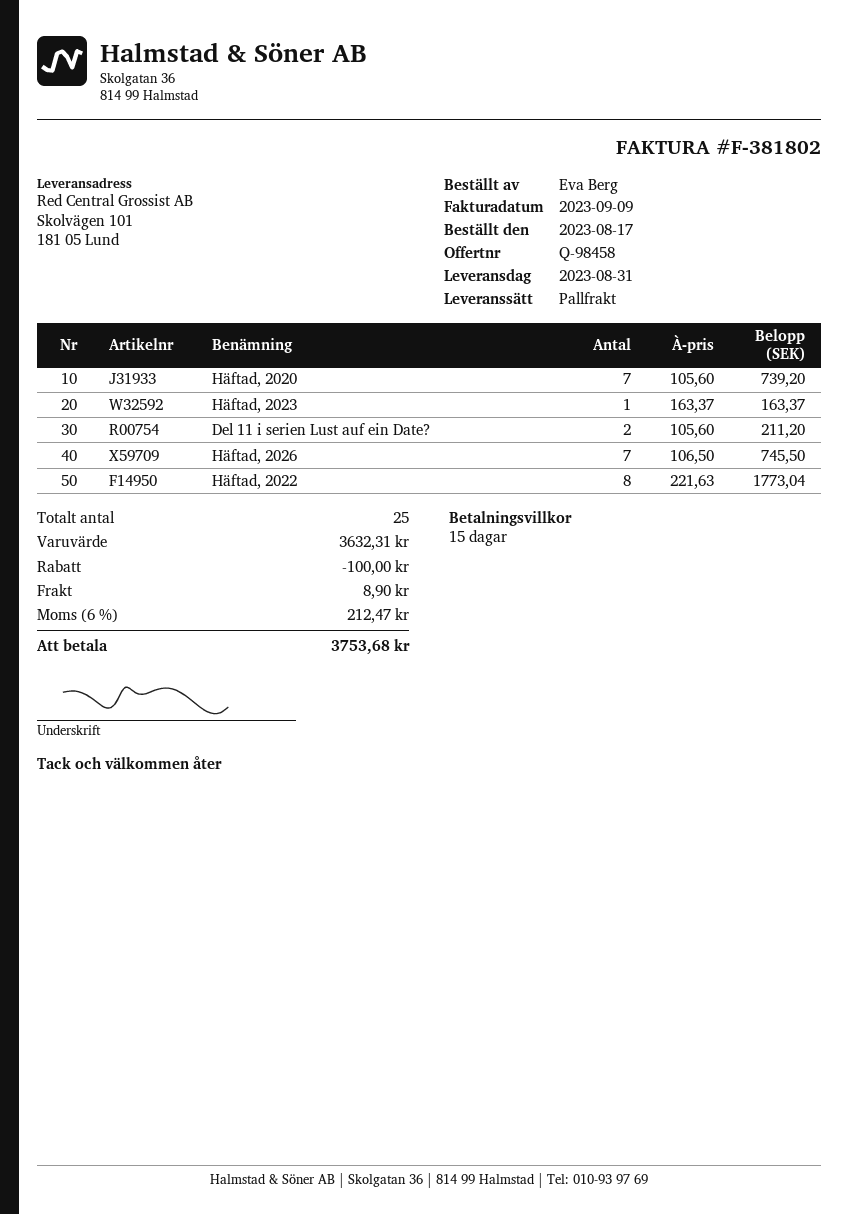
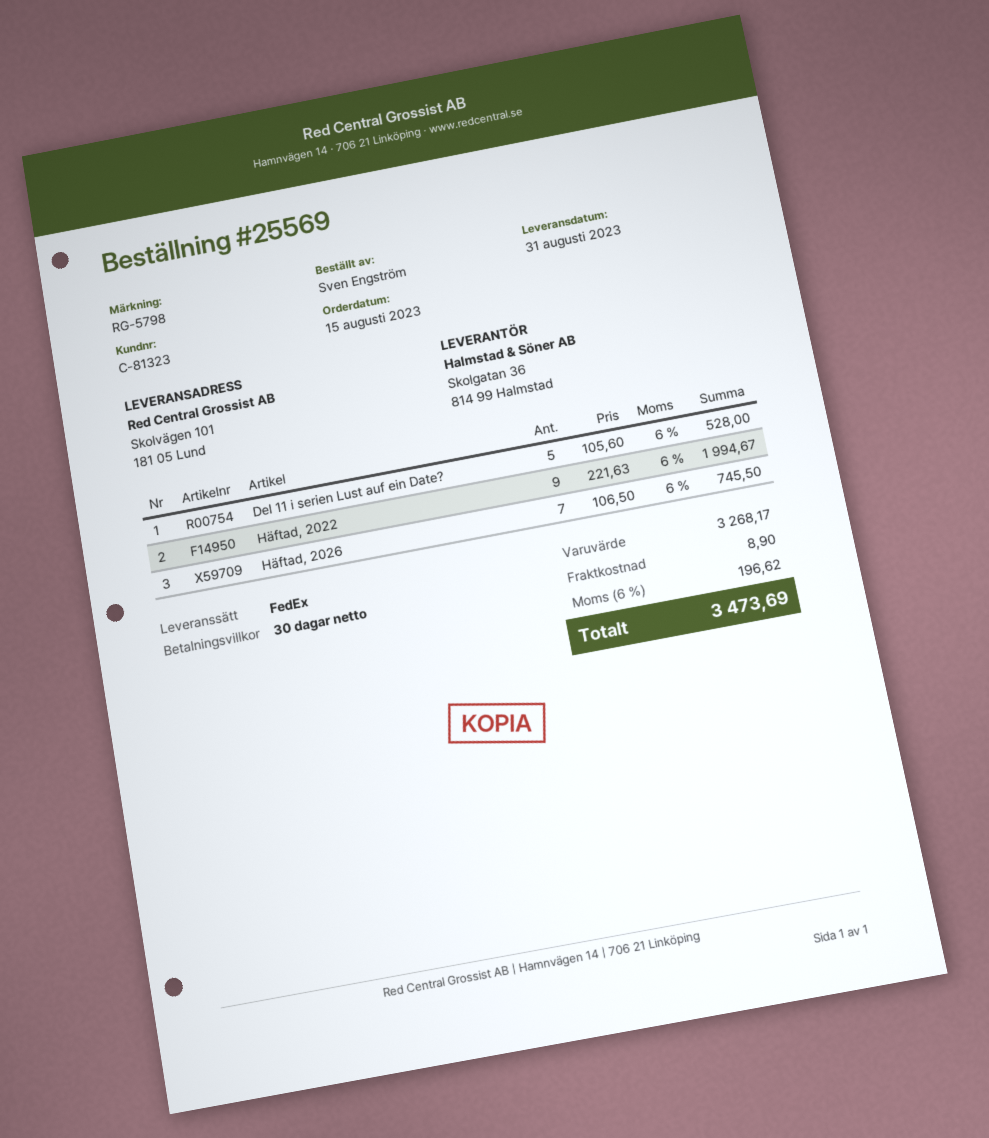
order date: 2023-08-17 -> 2023-08-15
payment terms: 15 days -> 30 days
ordered by: Eva Berg -> Sven Engström
shipping method: pallet freight -> FedEx
Häftad, 2020: 7 x 105.60 = 739.20 -> none
Häftad, 2023: 1 x 163.37 = 163.37 -> none
Del 11 i serien Lust auf ein Date?: 2 x 105.60 = 211.20 -> 5 x 105.60 = 528.00
Häftad, 2022: 8 x 221.63 = 1773.04 -> 9 x 221.63 = 1994.67
subtotal: 3632.31 -> 3268.17
discount: 100.00 -> none
tax: 6% = 212.47 -> 6% = 196.62
total: 3753.68 -> 3473.69

